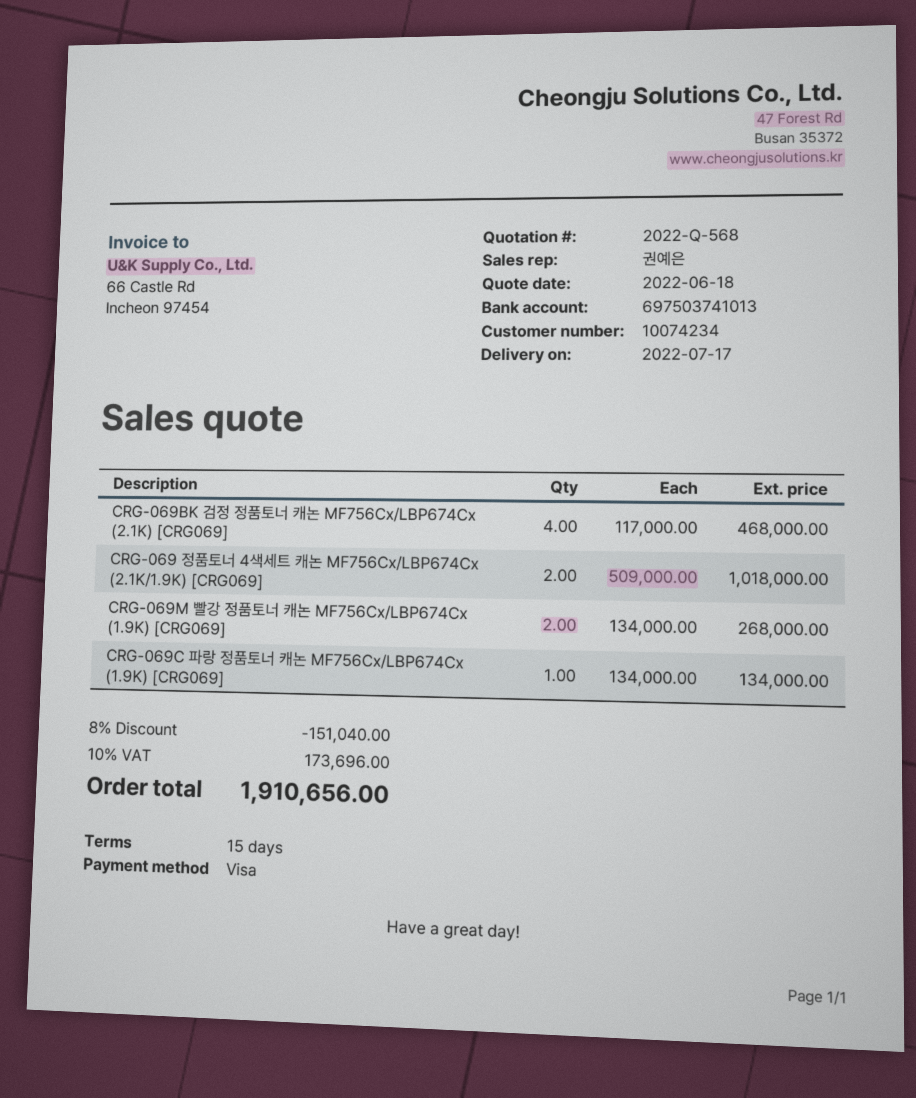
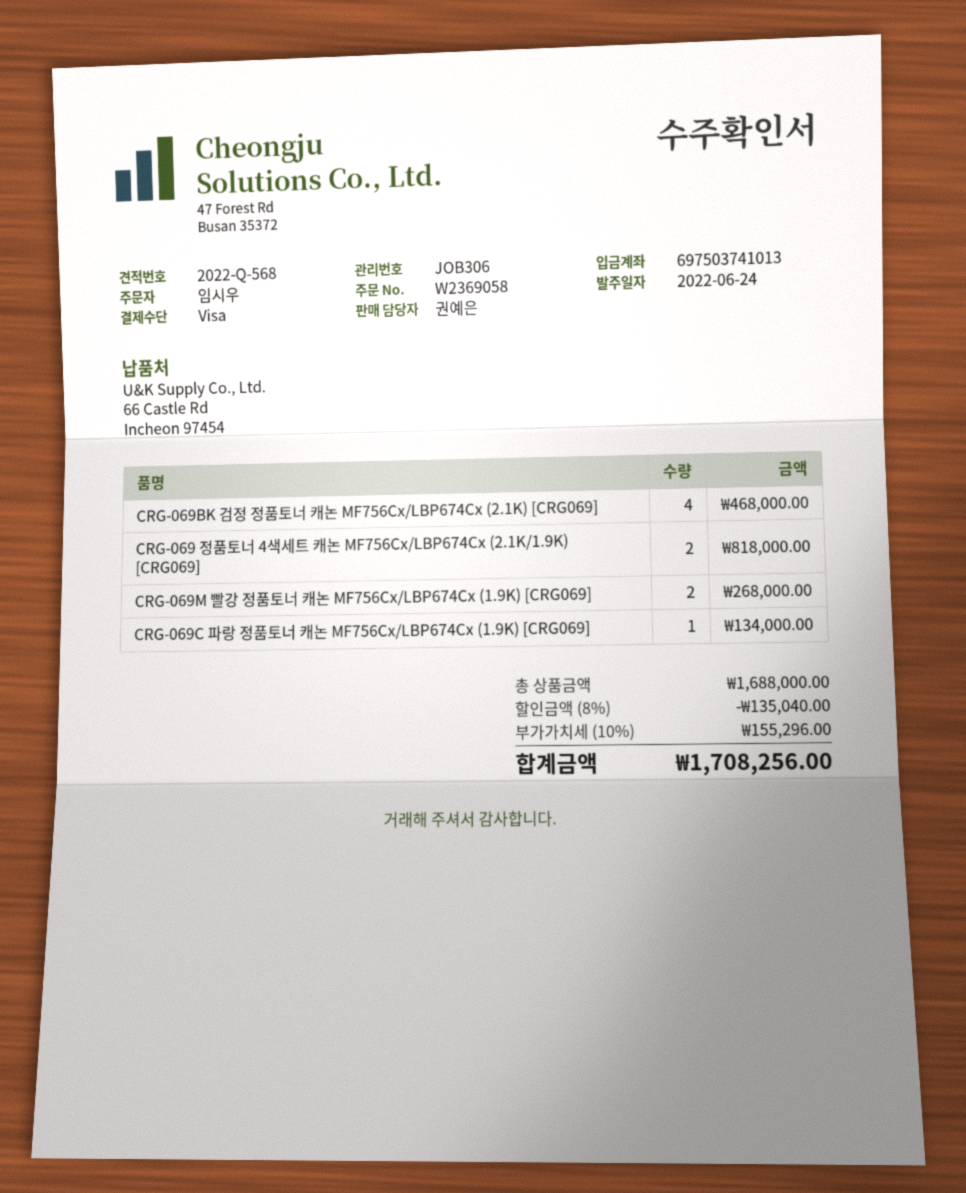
CRG-069 정품토너 4색세트 캐논 MF756Cx/LBP674Cx (2.1K/1.9K) [CRG069]: 2 for 1018000.00 -> 2 for 818000.00
discount: 8% = 151040.00 -> 8% = 135040.00
tax: 10% = 173696.00 -> 10% = 155296.00
total: 1910656.00 -> 1708256.00

